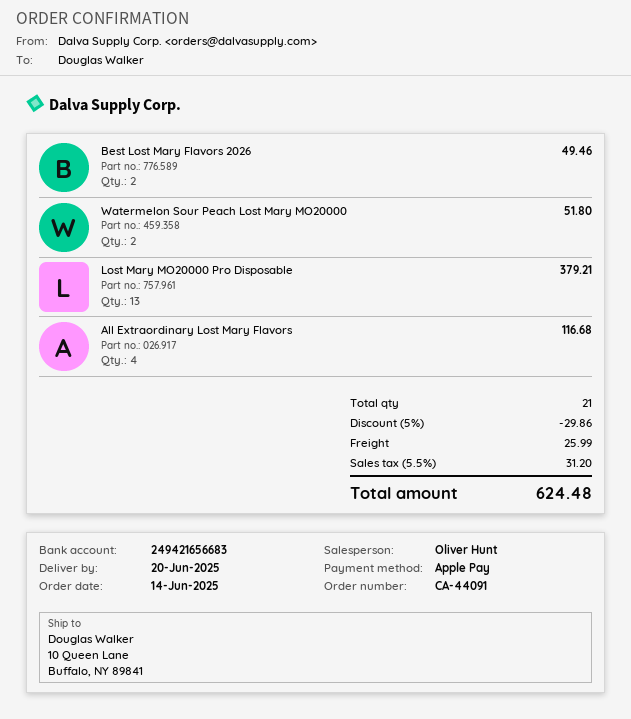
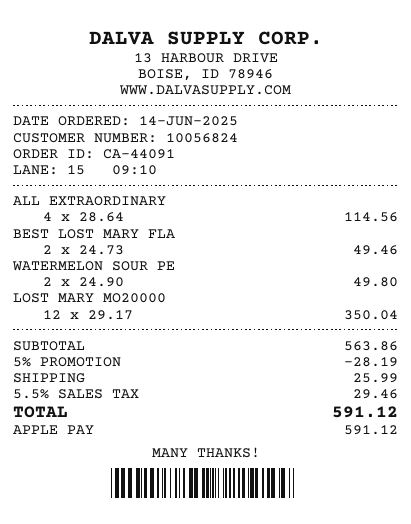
Watermelon Sour Peach Lost Mary MO20000: 2 for 51.80 -> 2 for 49.80
Lost Mary MO20000 Pro Disposable: 13 for 379.21 -> 12 for 350.04
All Extraordinary Lost Mary Flavors: 4 for 116.68 -> 4 for 114.56
discount: 5% = 29.86 -> 5% = 28.19
tax: 5.5% = 31.20 -> 5.5% = 29.46
total: 624.48 -> 591.12

